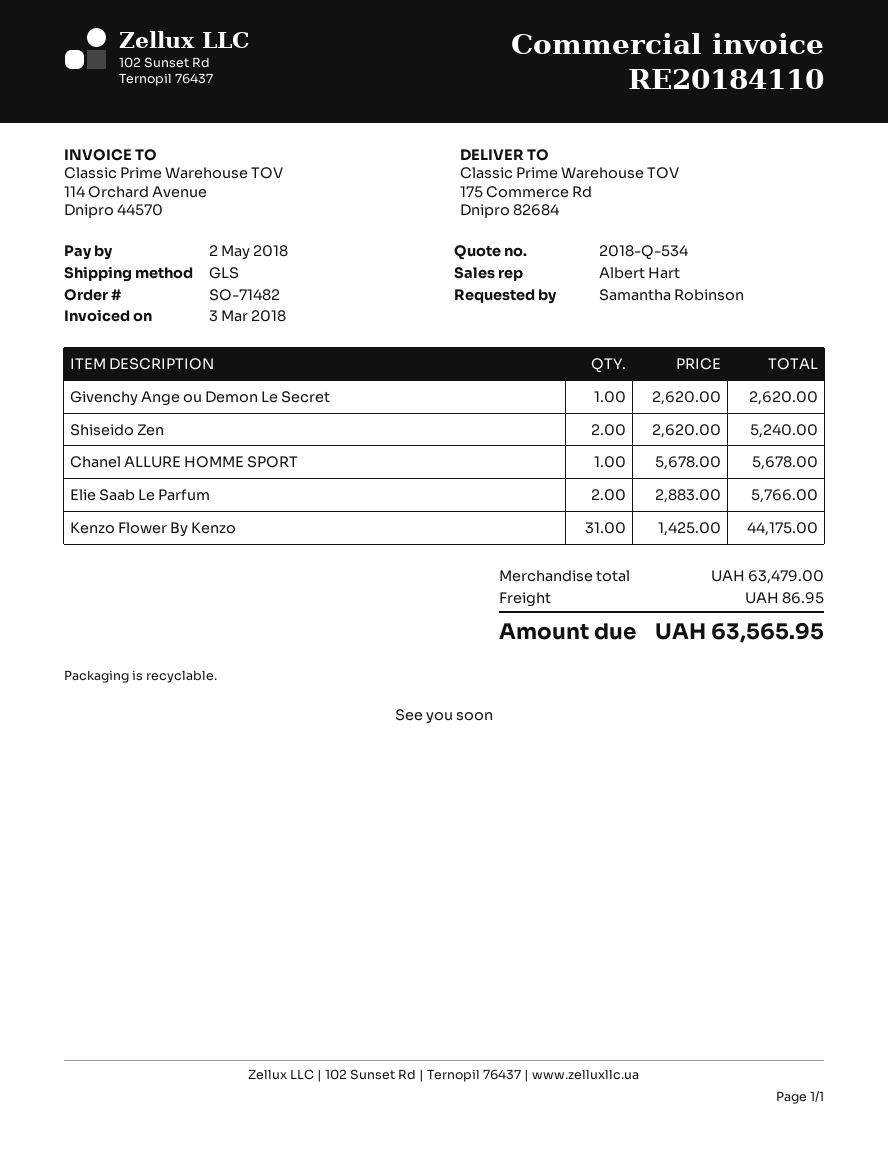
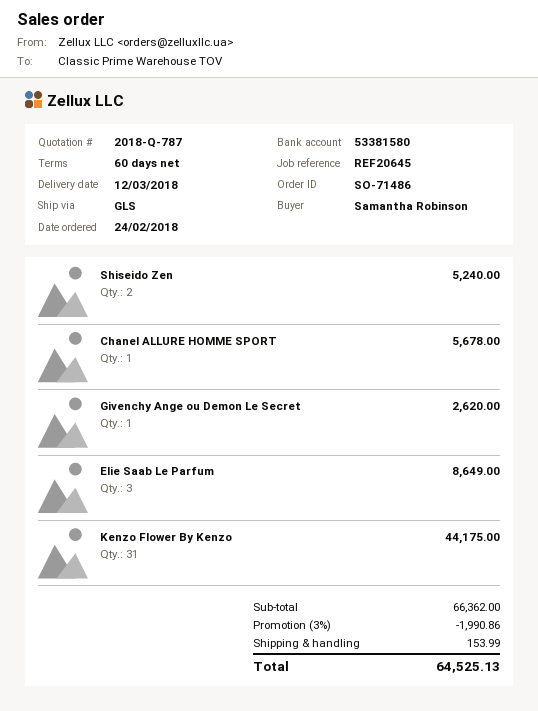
quote number: 2018-Q-534 -> 2018-Q-787
order number: SO-71482 -> SO-71486
Elie Saab Le Parfum: 2 for 5766.00 -> 3 for 8649.00
subtotal: 63479.00 -> 66362.00
discount: none -> 3% = 1990.86
shipping: 86.95 -> 153.99
total: 63565.95 -> 64525.13

